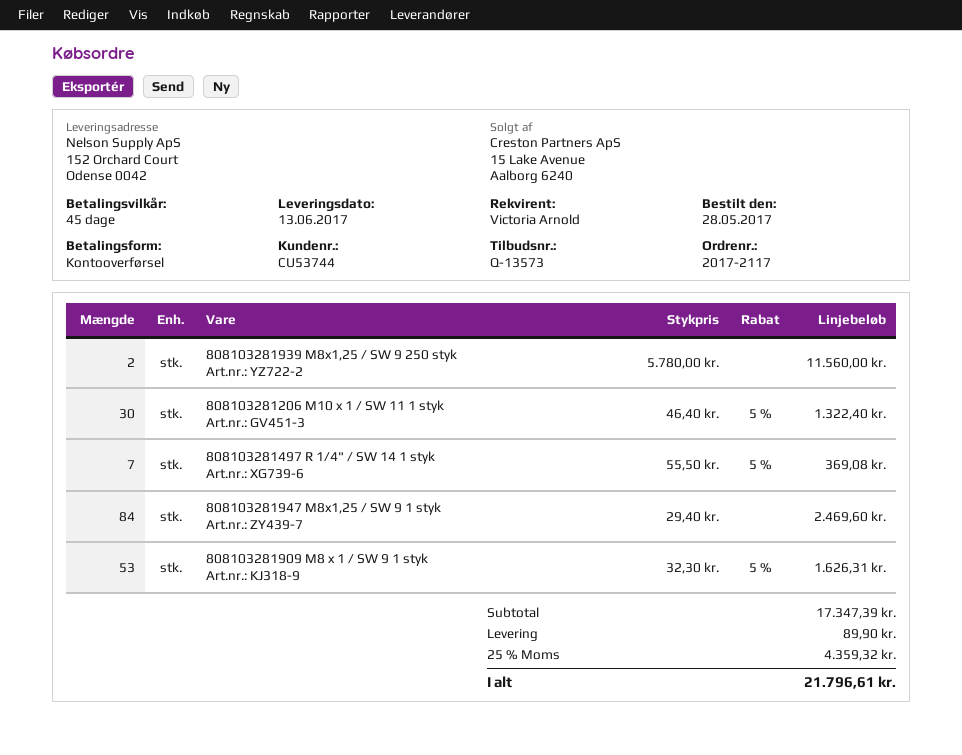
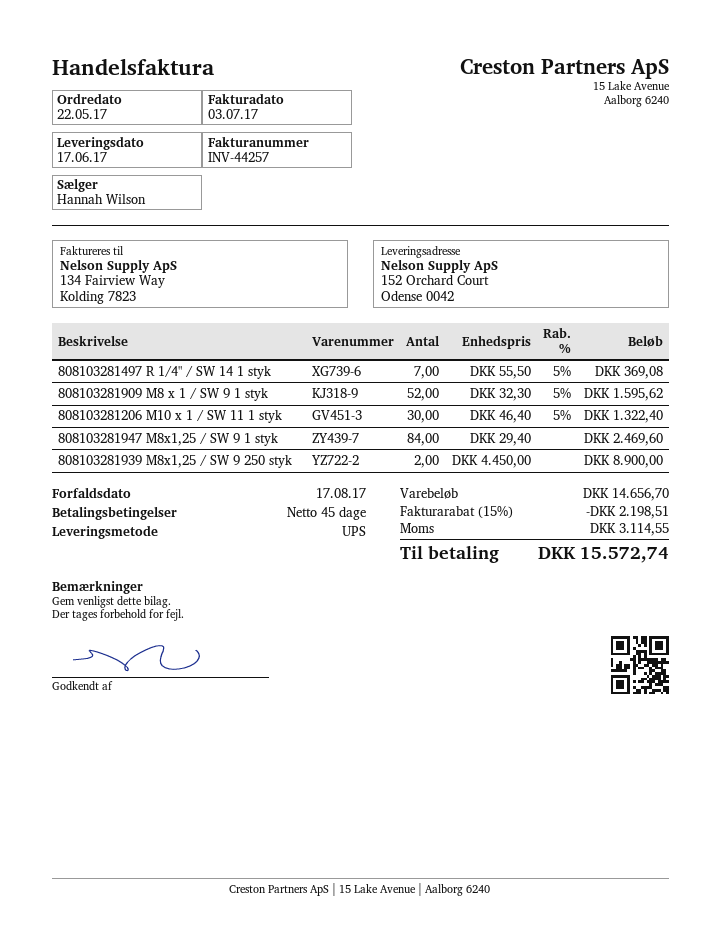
order date: 2017-05-28 -> 2017-05-22
delivery date: 2017-06-13 -> 2017-06-17
808103281939 M8x1,25 / SW 9 250 styk: 2 x 5780.00 = 11560.00 -> 2 x 4450.00 = 8900.00
808103281909 M8 x 1 / SW 9 1 styk: 53 x 32.30 - 5% = 1626.31 -> 52 x 32.30 - 5% = 1595.62
subtotal: 17347.39 -> 14656.70
discount: none -> 15% = 2198.51
shipping: 89.90 -> none
tax: 4359.32 -> 3114.55
total: 21796.61 -> 15572.74

